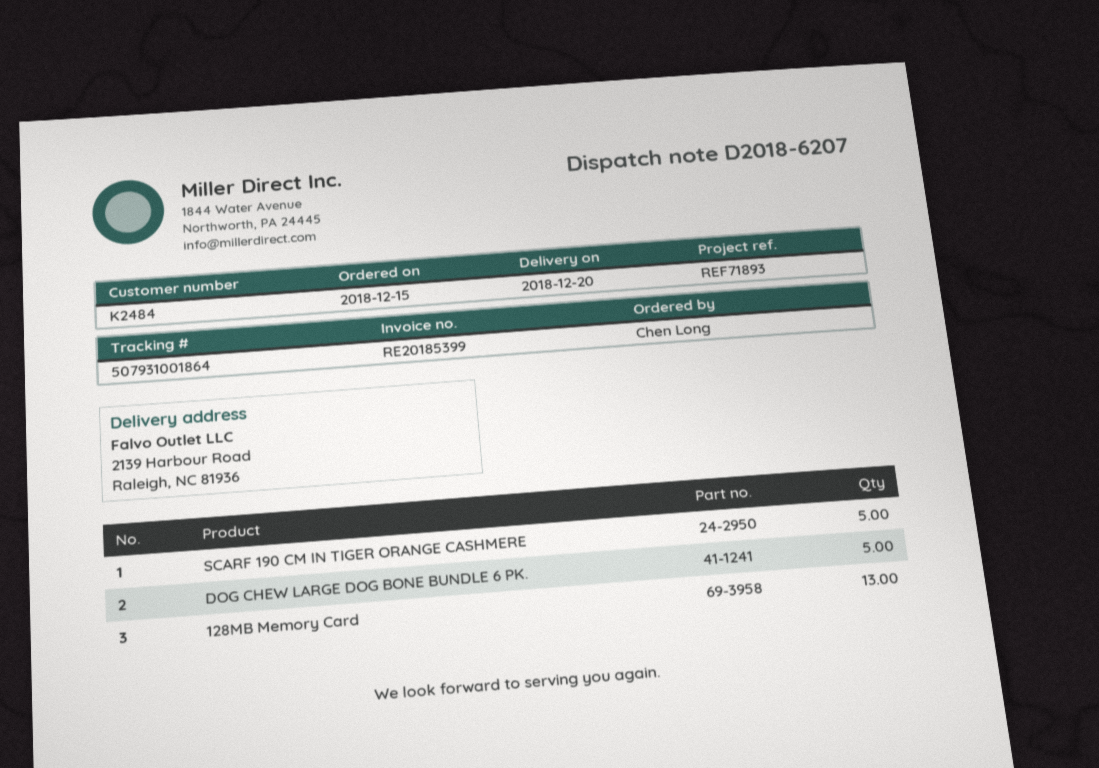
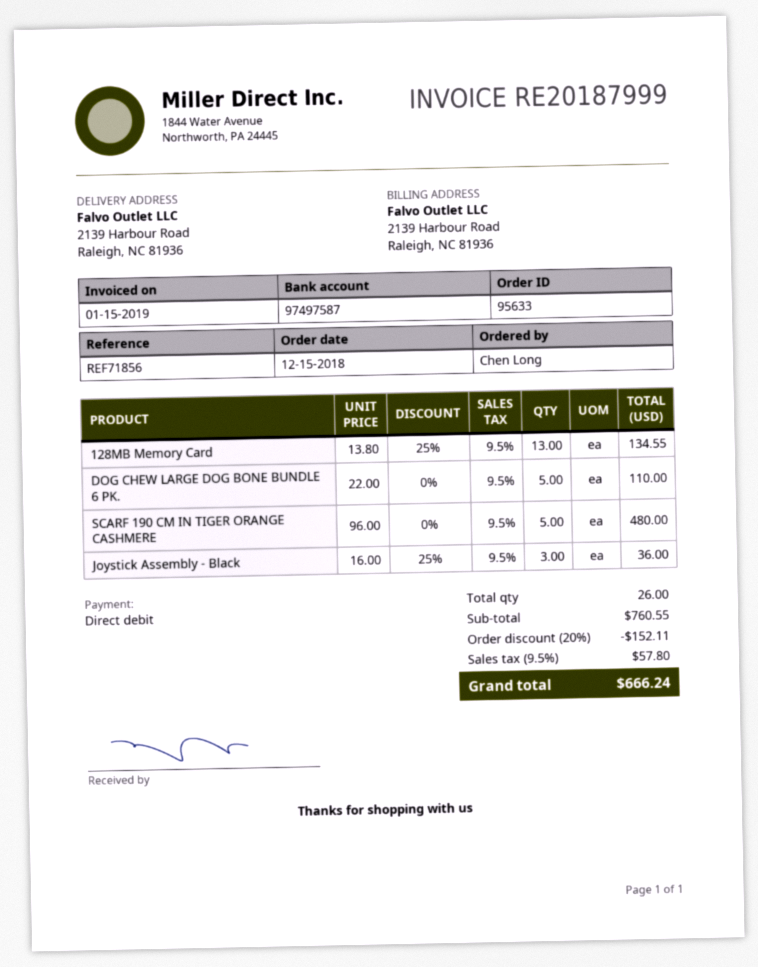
invoice number: RE20185399 -> RE20187999
reference: REF71893 -> REF71856
Joystick Assembly - Black: none -> 3

